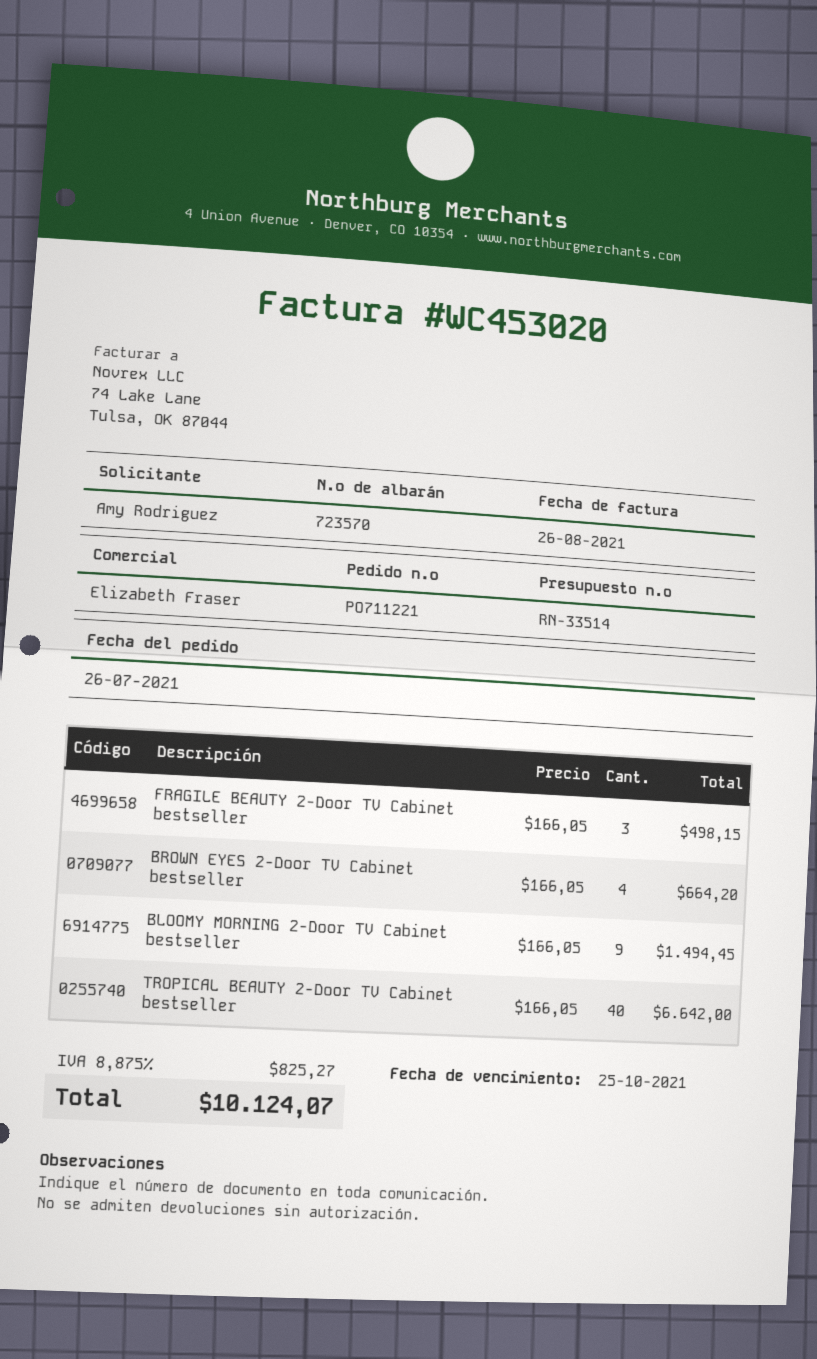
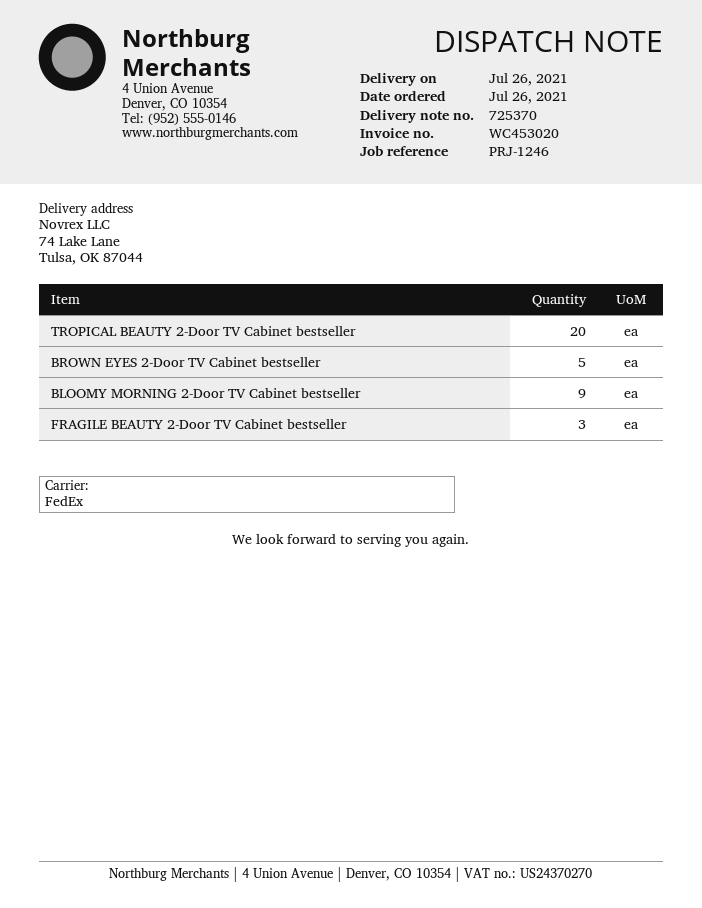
delivery note number: 723570 -> 725370
BROWN EYES 2-Door TV Cabinet bestseller: 4 -> 5
TROPICAL BEAUTY 2-Door TV Cabinet bestseller: 40 -> 20

